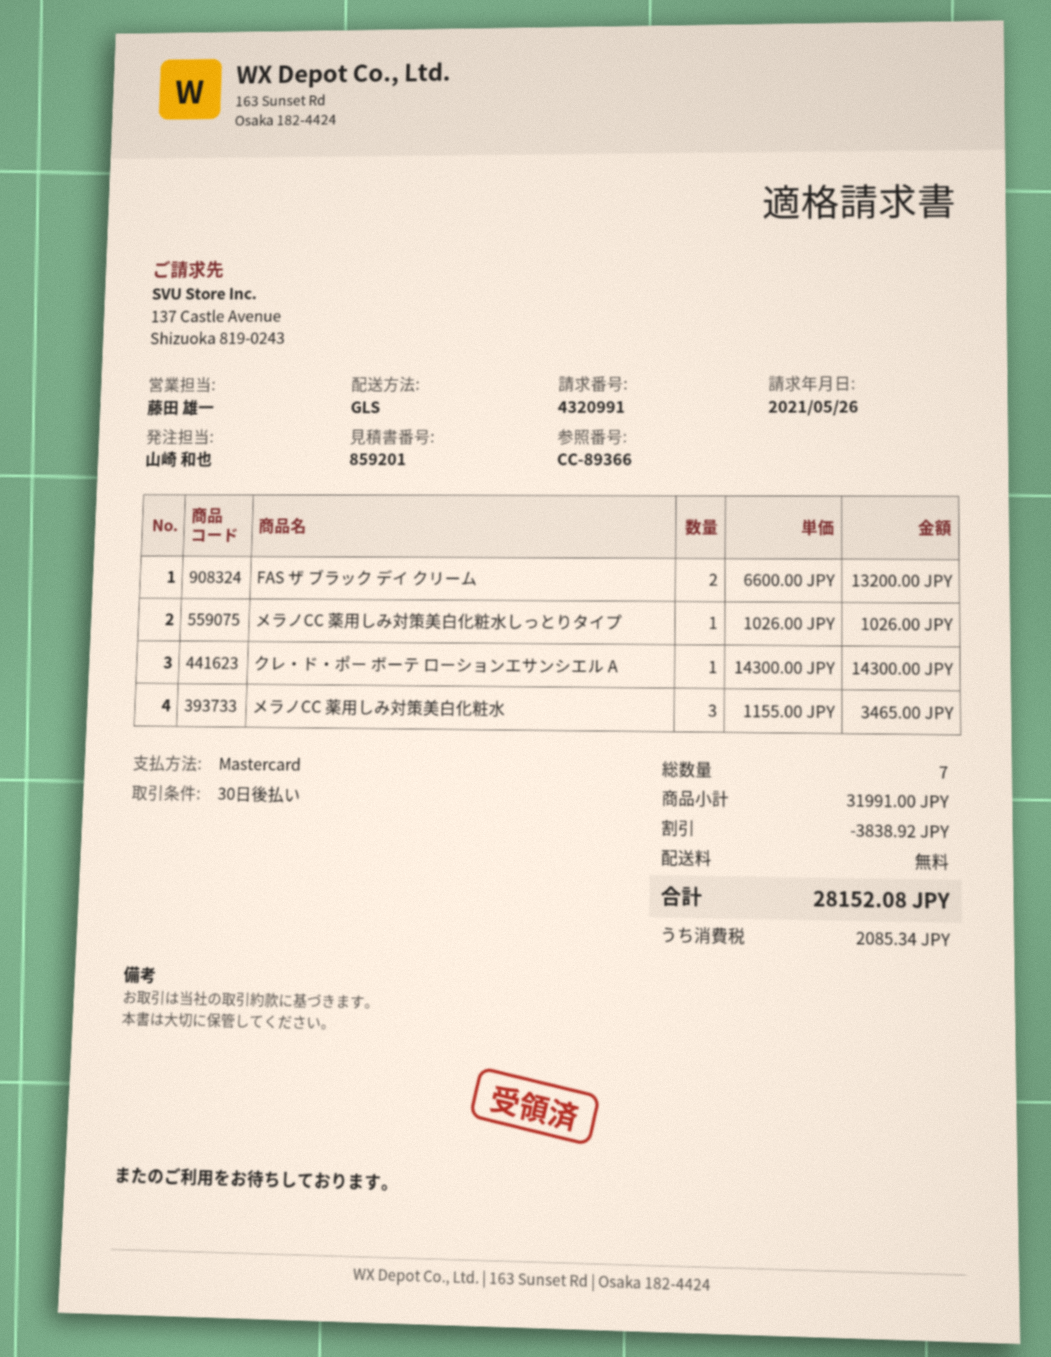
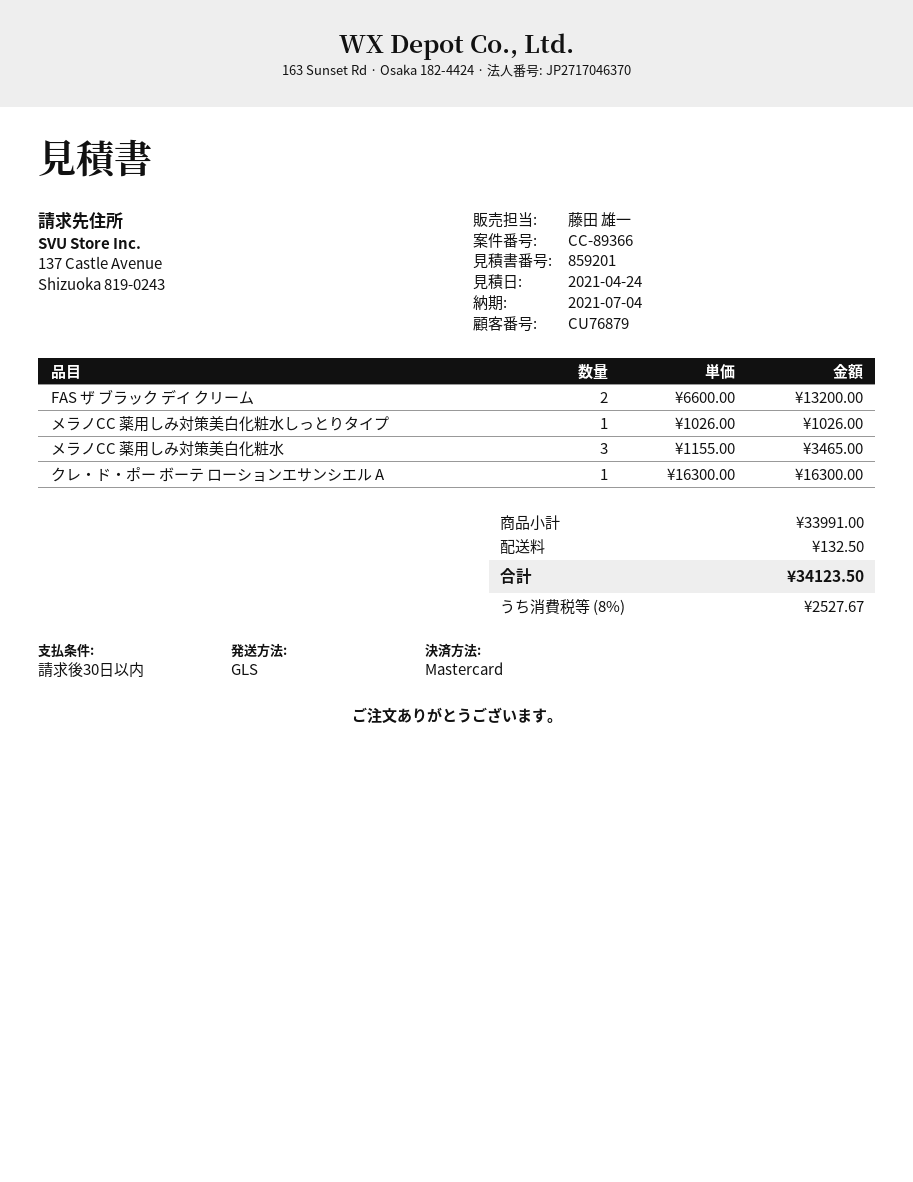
クレ・ド・ポー ボーテ ローションエサンシエル A: 1 x 14300.00 = 14300.00 -> 1 x 16300.00 = 16300.00
subtotal: 31991.00 -> 33991.00
discount: 3838.92 -> none
shipping: 0.00 -> 132.50
tax: 2085.34 -> 2527.67
total: 28152.08 -> 34123.50

